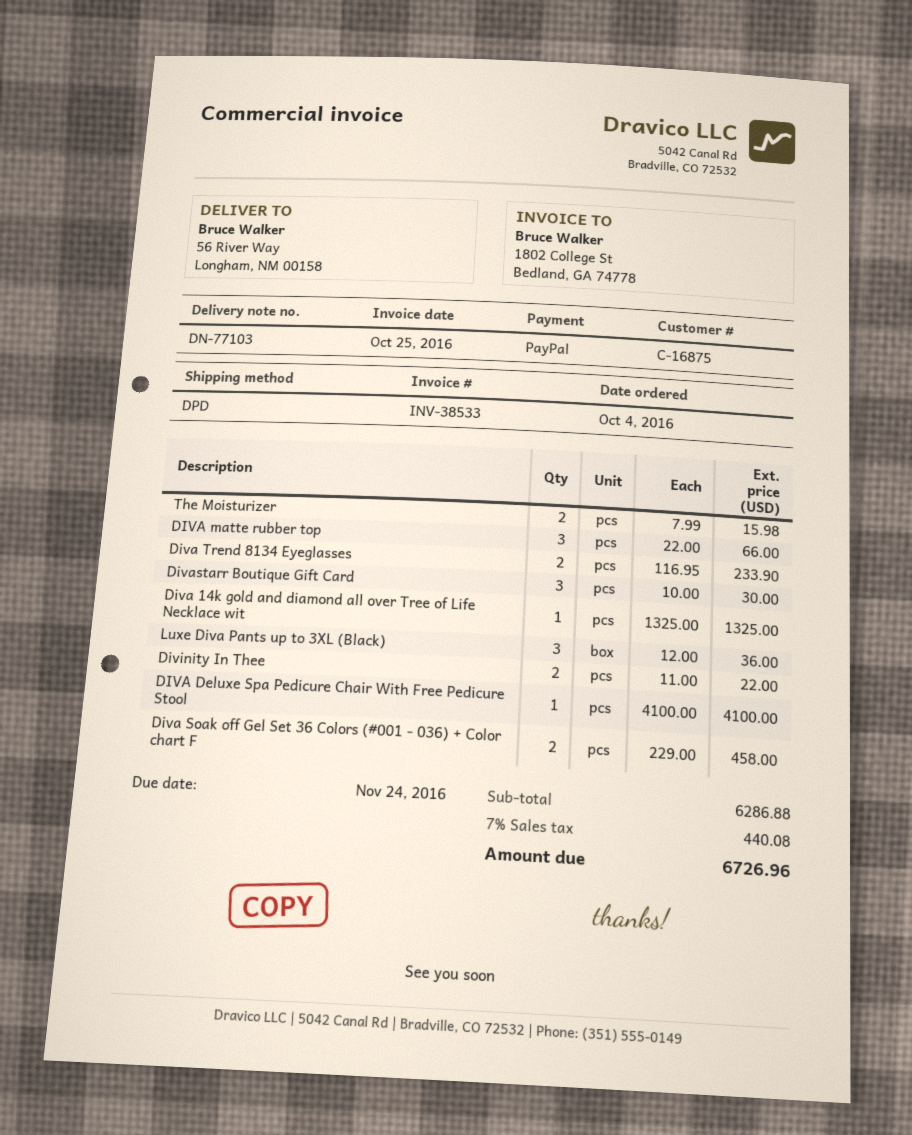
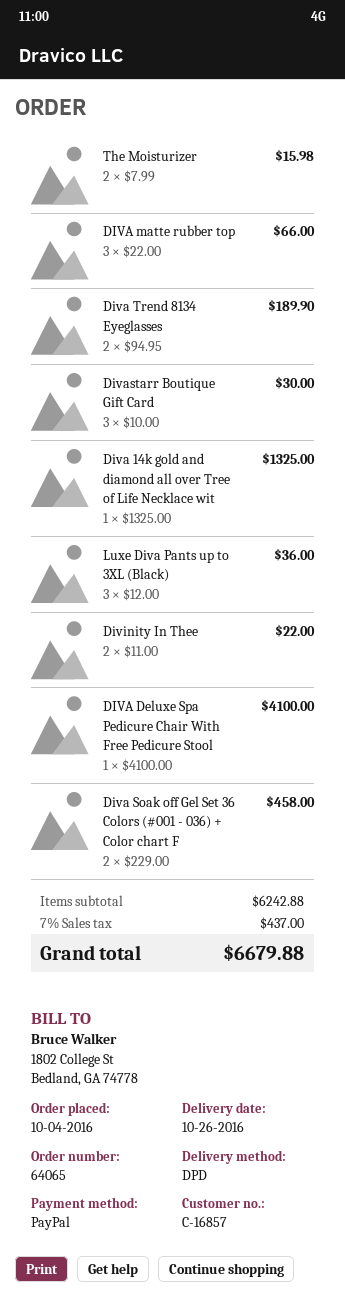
customer number: C-16875 -> C-16857
Diva Trend 8134 Eyeglasses: 2 x 116.95 = 233.90 -> 2 x 94.95 = 189.90
subtotal: 6286.88 -> 6242.88
tax: 7% = 440.08 -> 7% = 437.00
total: 6726.96 -> 6679.88

